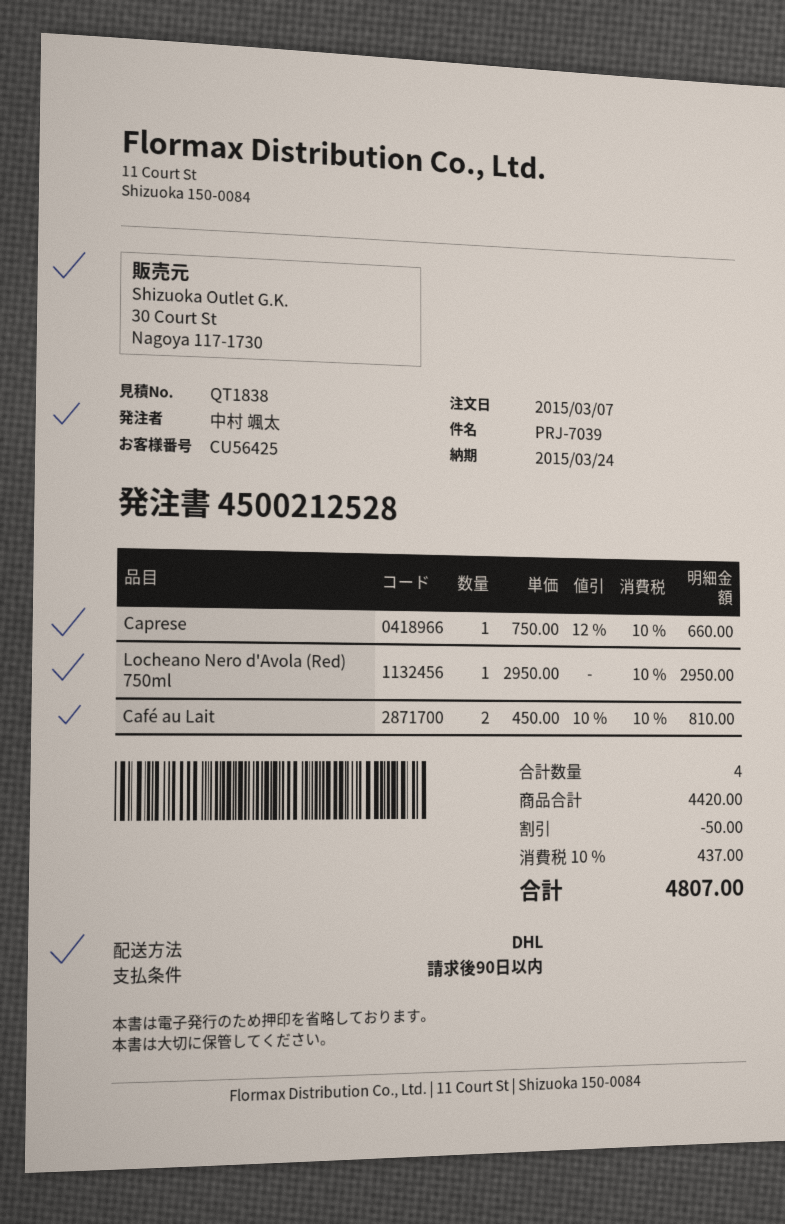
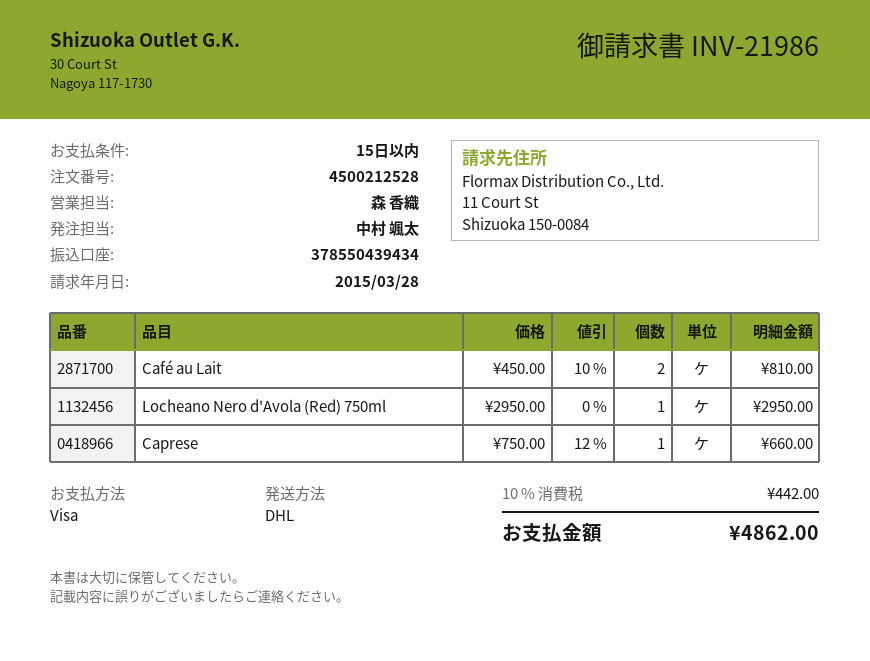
payment terms: 90 days -> 15 days
discount: 50.00 -> none
tax: 10% = 437.00 -> 10% = 442.00
total: 4807.00 -> 4862.00

